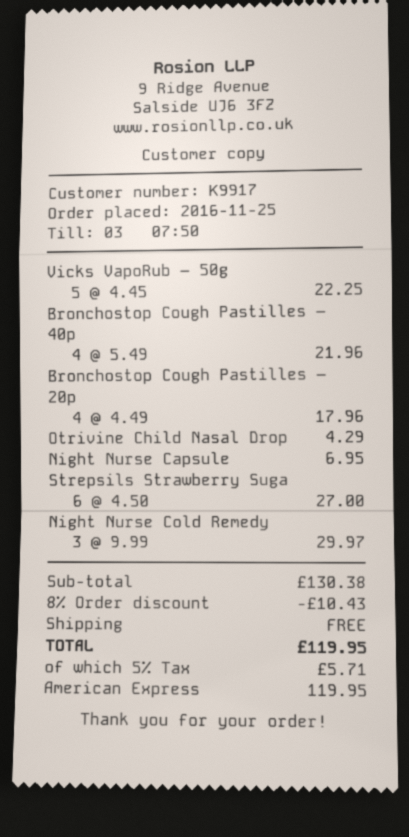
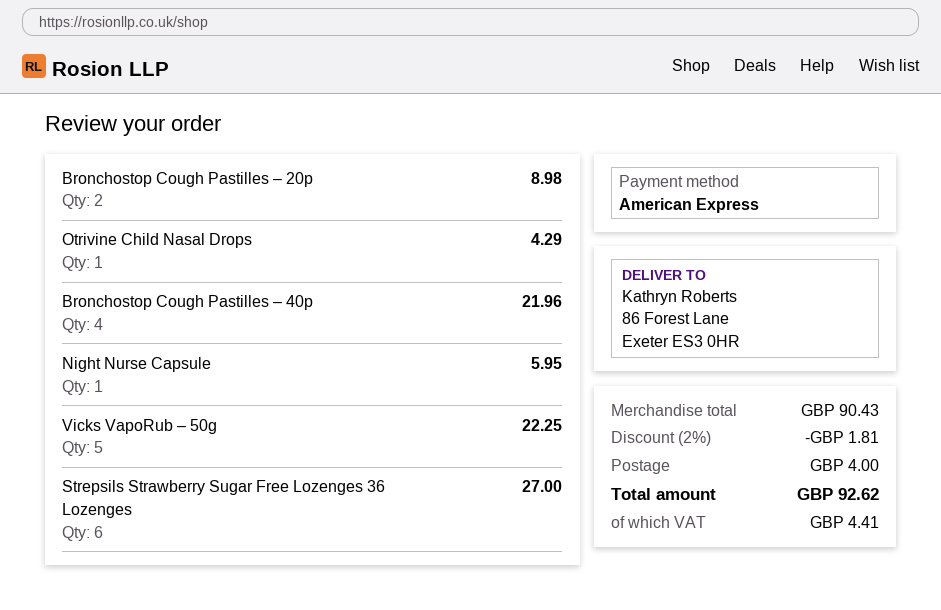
Bronchostop Cough Pastilles – 20p: 4 for 17.96 -> 2 for 8.98
Night Nurse Capsule: 1 for 6.95 -> 1 for 5.95
Night Nurse Cold Remedy: 3 for 29.97 -> none
subtotal: 130.38 -> 90.43
discount: 8% = 10.43 -> 2% = 1.81
shipping: 0.00 -> 4.00
tax: 5.71 -> 4.41
total: 119.95 -> 92.62

